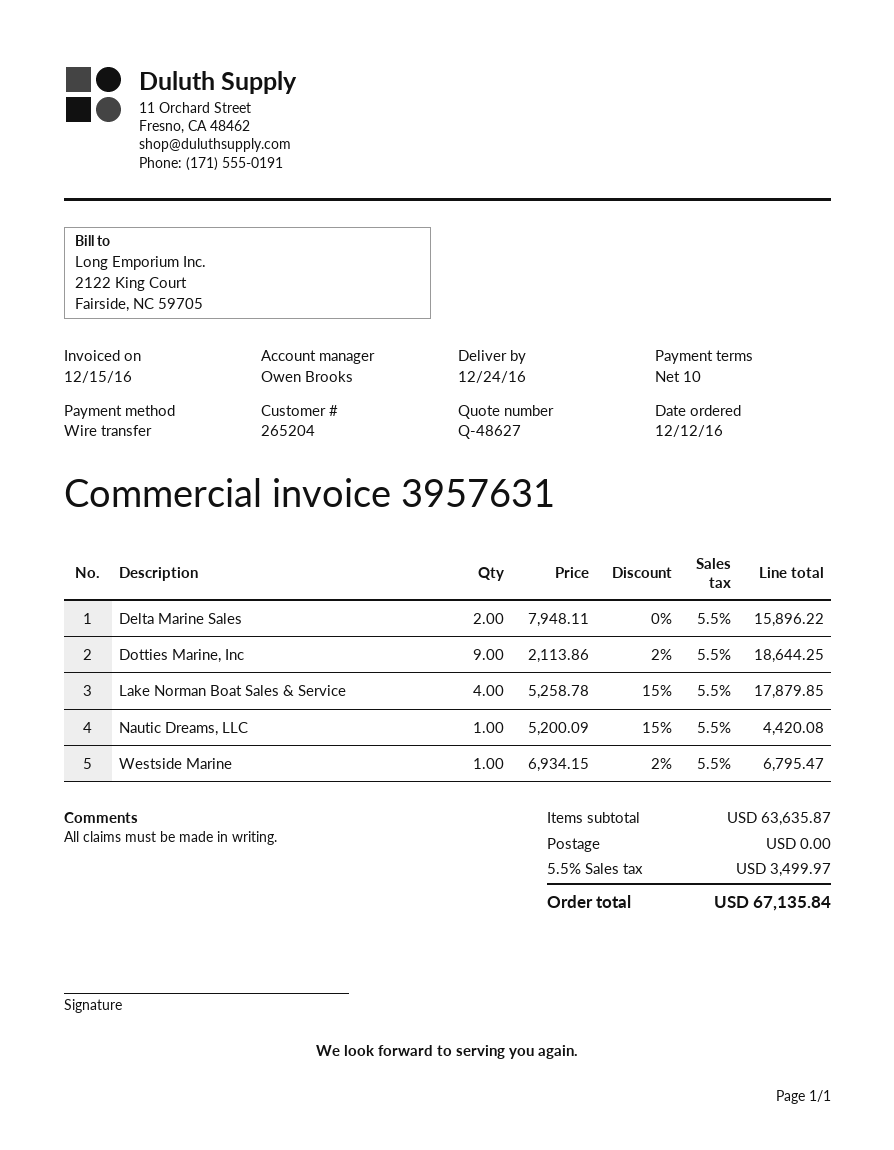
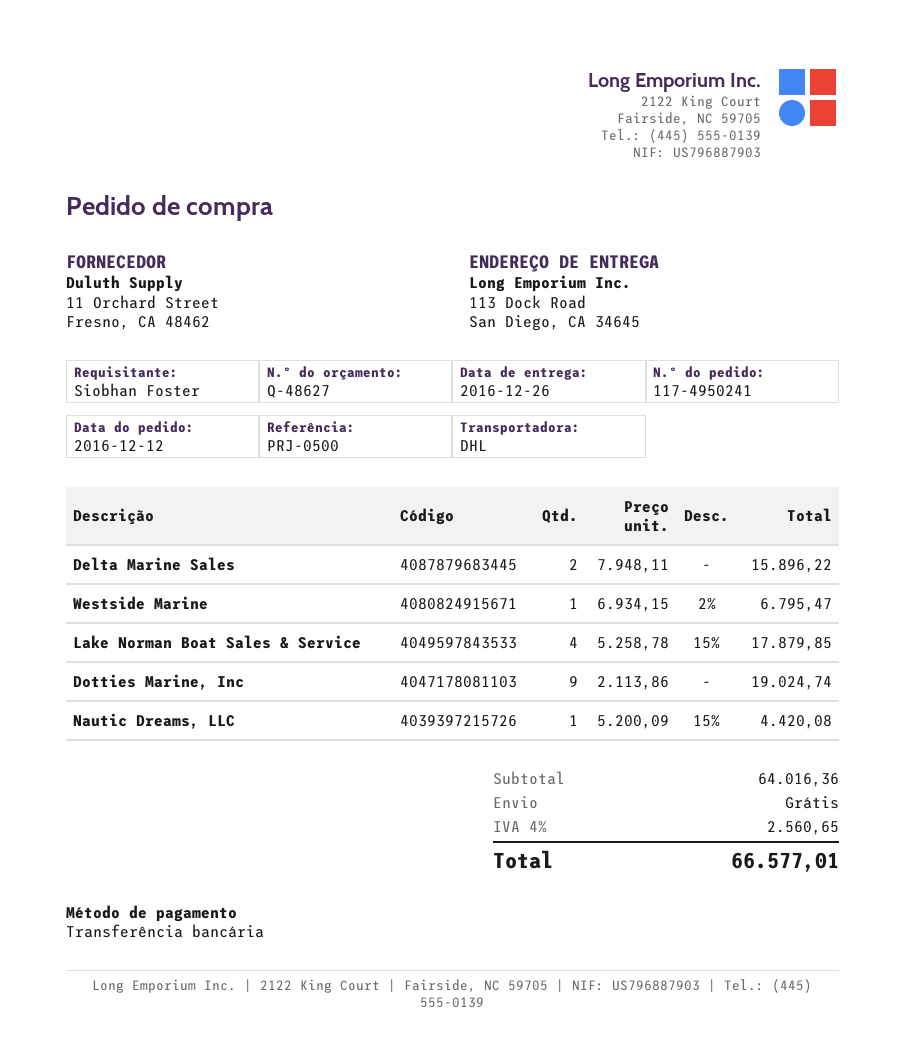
delivery date: 2016-12-24 -> 2016-12-26
Dotties Marine, Inc: 9 x 2113.86 - 2% = 18644.25 -> 9 x 2113.86 = 19024.74
subtotal: 63635.87 -> 64016.36
tax: 5.5% = 3499.97 -> 4% = 2560.65
total: 67135.84 -> 66577.01

